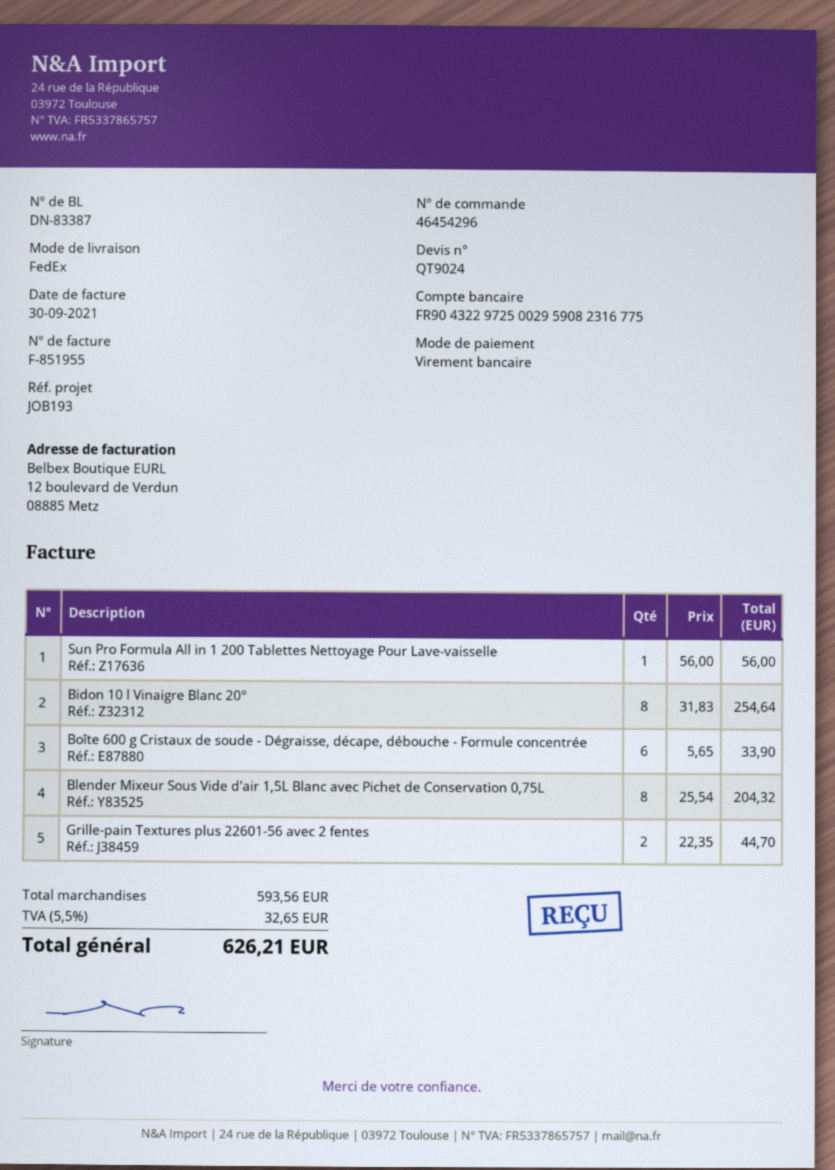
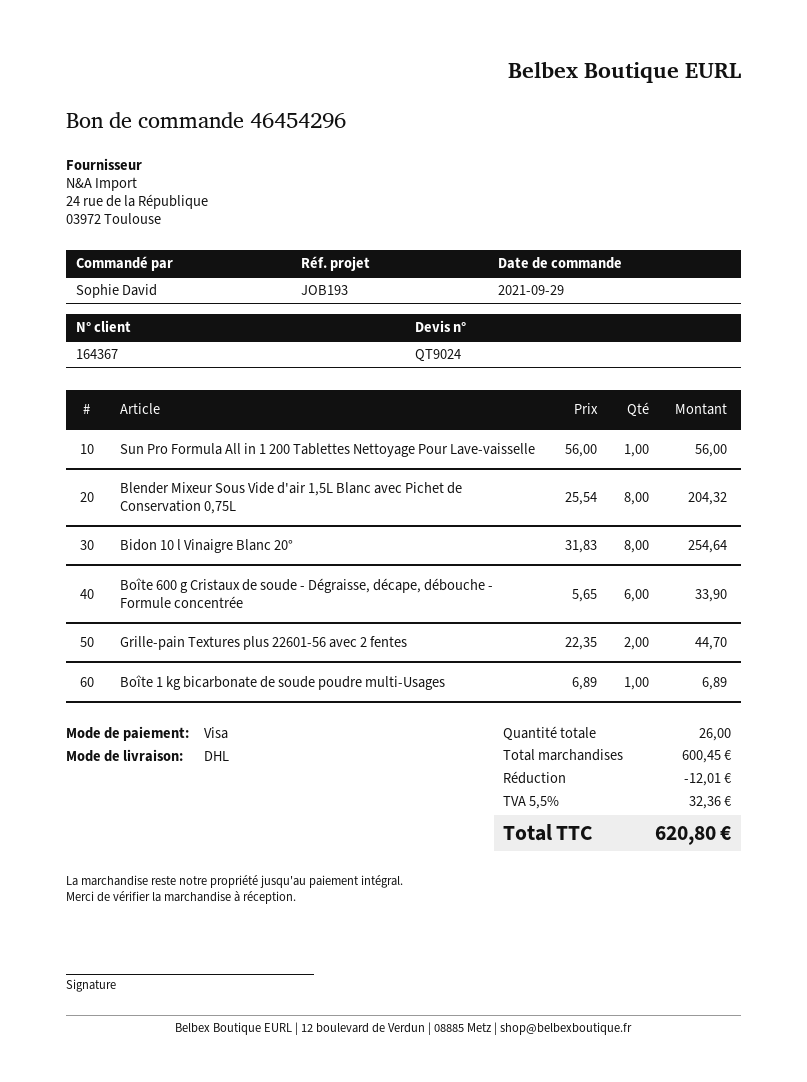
payment method: bank transfer -> Visa
shipping method: FedEx -> DHL
Boîte 1 kg bicarbonate de soude poudre multi-Usages: none -> 1 x 6.89 = 6.89
subtotal: 593.56 -> 600.45
discount: none -> 12.01
tax: 5.5% = 32.65 -> 5.5% = 32.36
total: 626.21 -> 620.80

